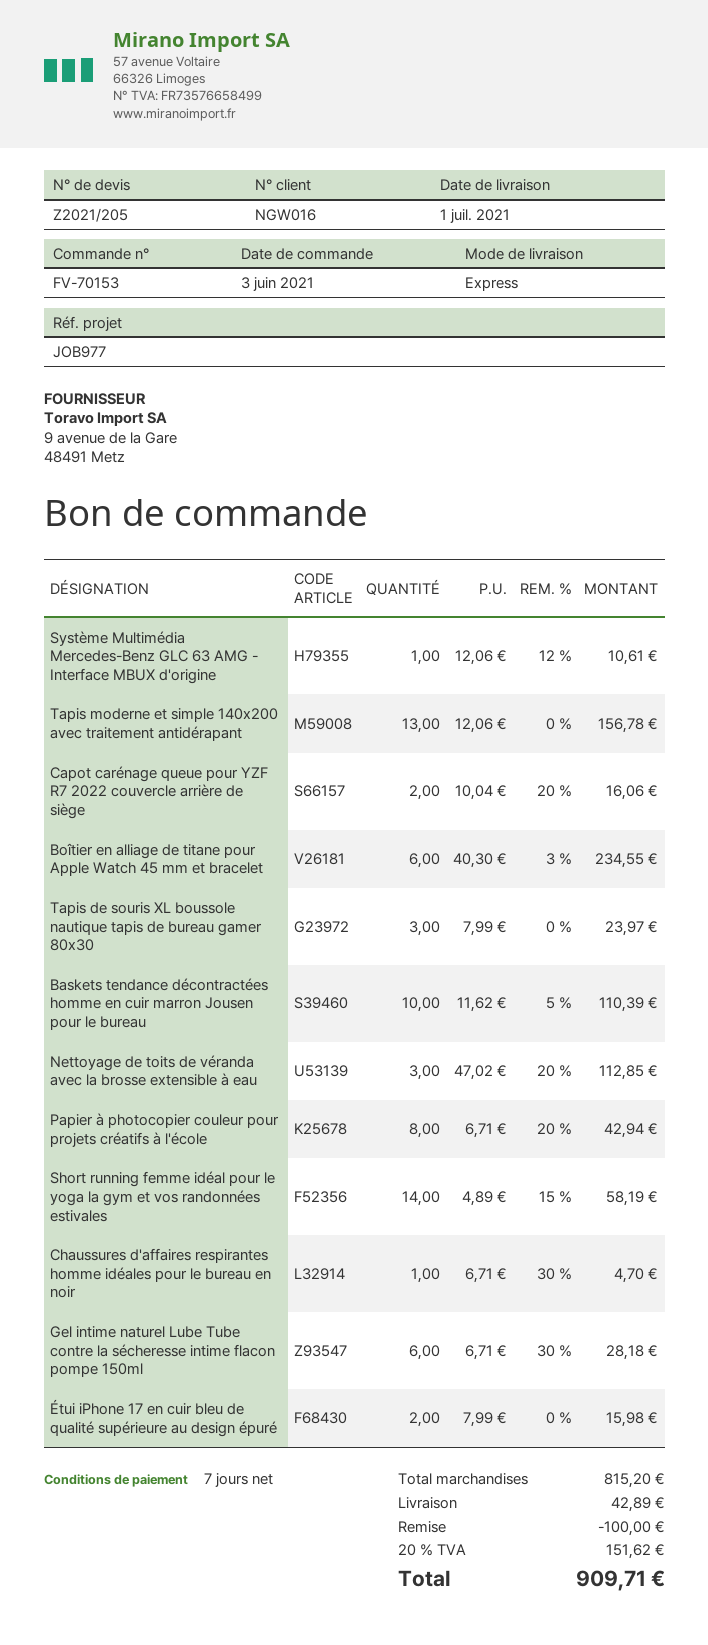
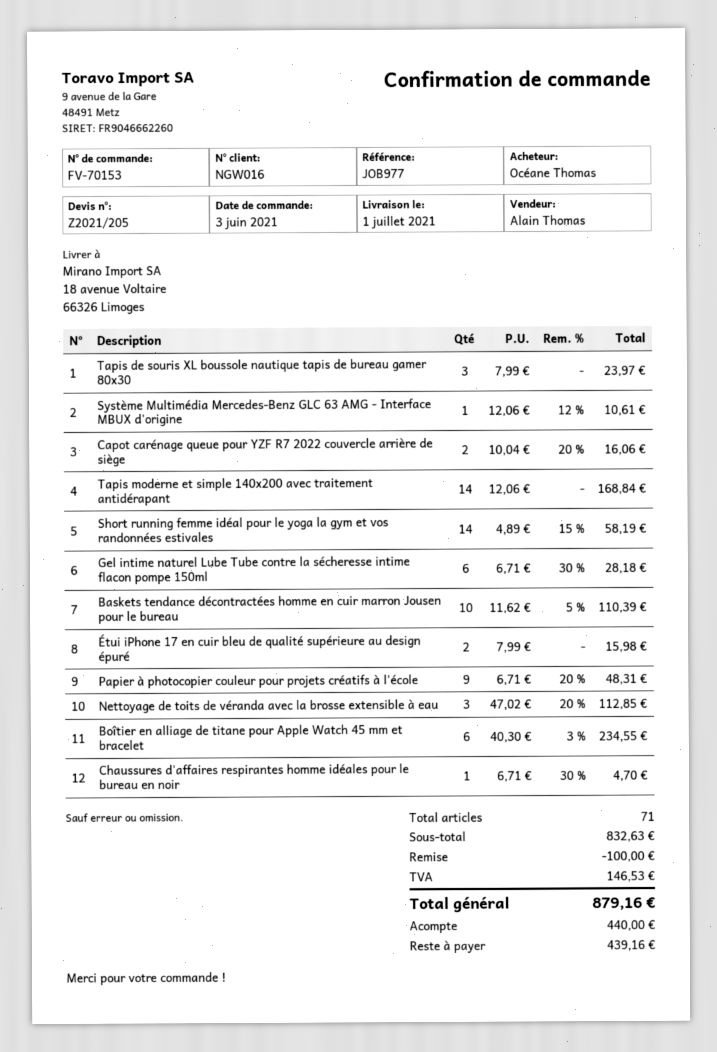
Tapis moderne et simple 140x200 avec traitement antidérapant: 13 x 12.06 = 156.78 -> 14 x 12.06 = 168.84
Papier à photocopier couleur pour projets créatifs à l'école: 8 x 6.71 - 20% = 42.94 -> 9 x 6.71 - 20% = 48.31
subtotal: 815.20 -> 832.63
shipping: 42.89 -> none
tax: 151.62 -> 146.53
total: 909.71 -> 879.16

